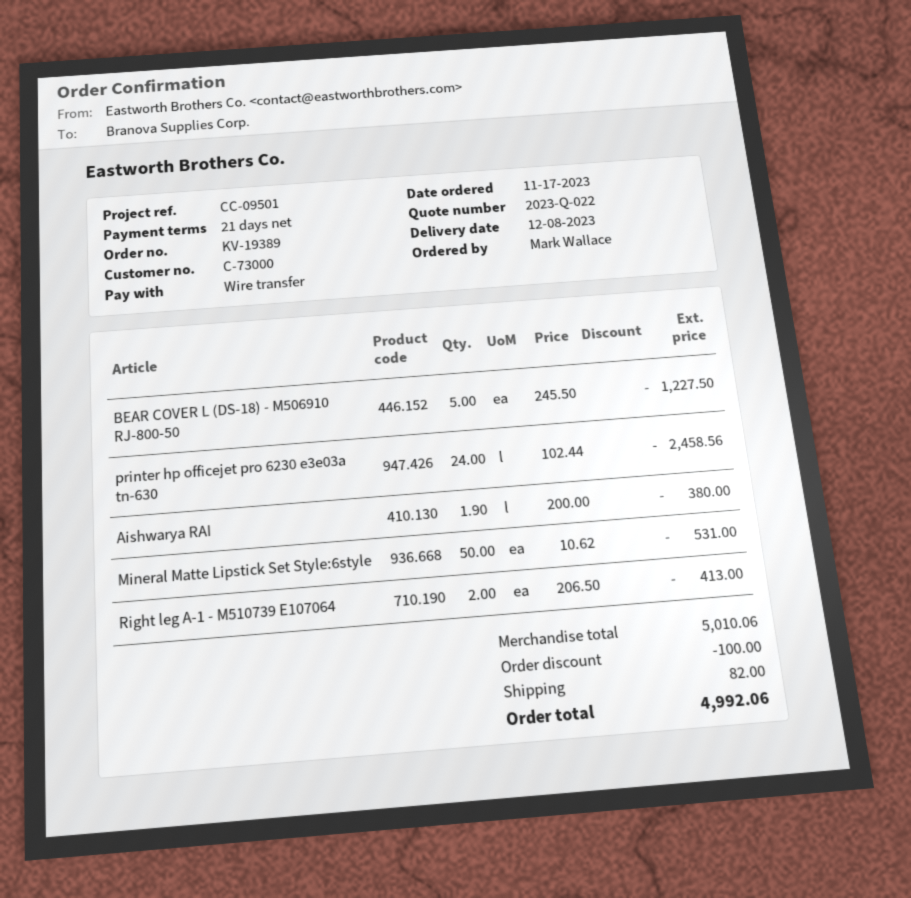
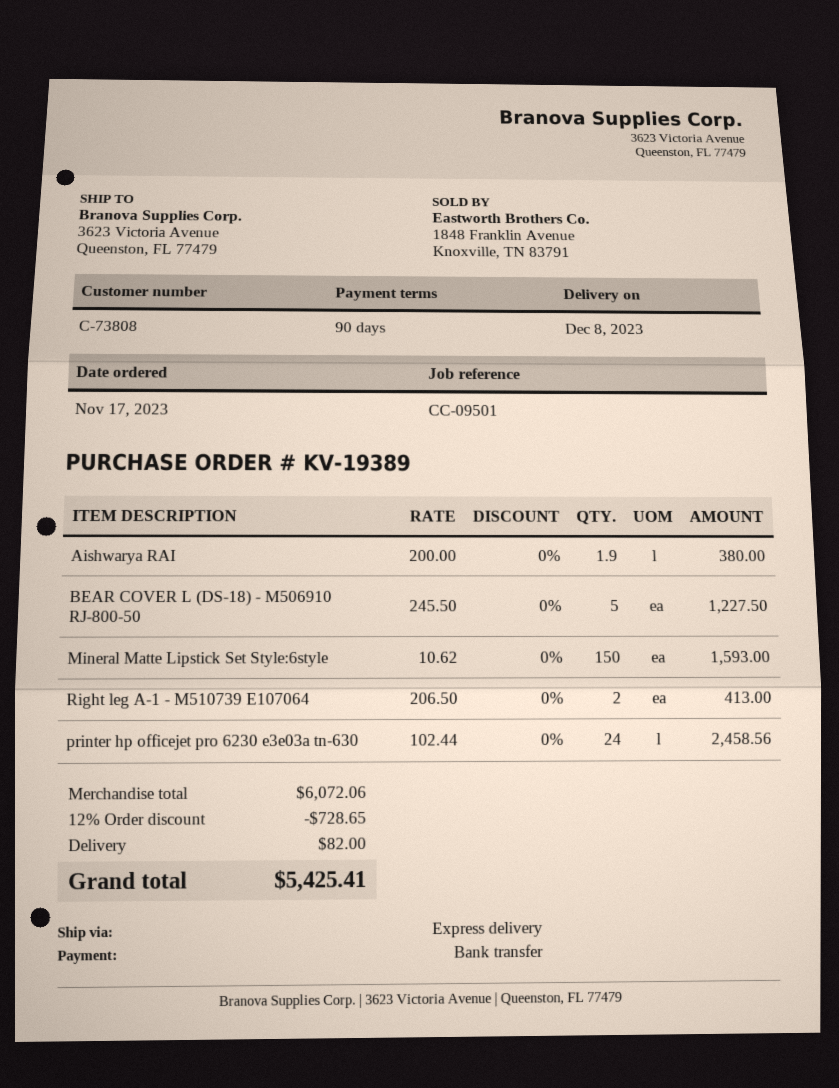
payment terms: 21 days -> 90 days
customer number: C-73000 -> C-73808
Mineral Matte Lipstick Set Style:6style: 50 x 10.62 = 531.00 -> 150 x 10.62 = 1593.00
subtotal: 5010.06 -> 6072.06
discount: 100.00 -> 728.65
total: 4992.06 -> 5425.41

